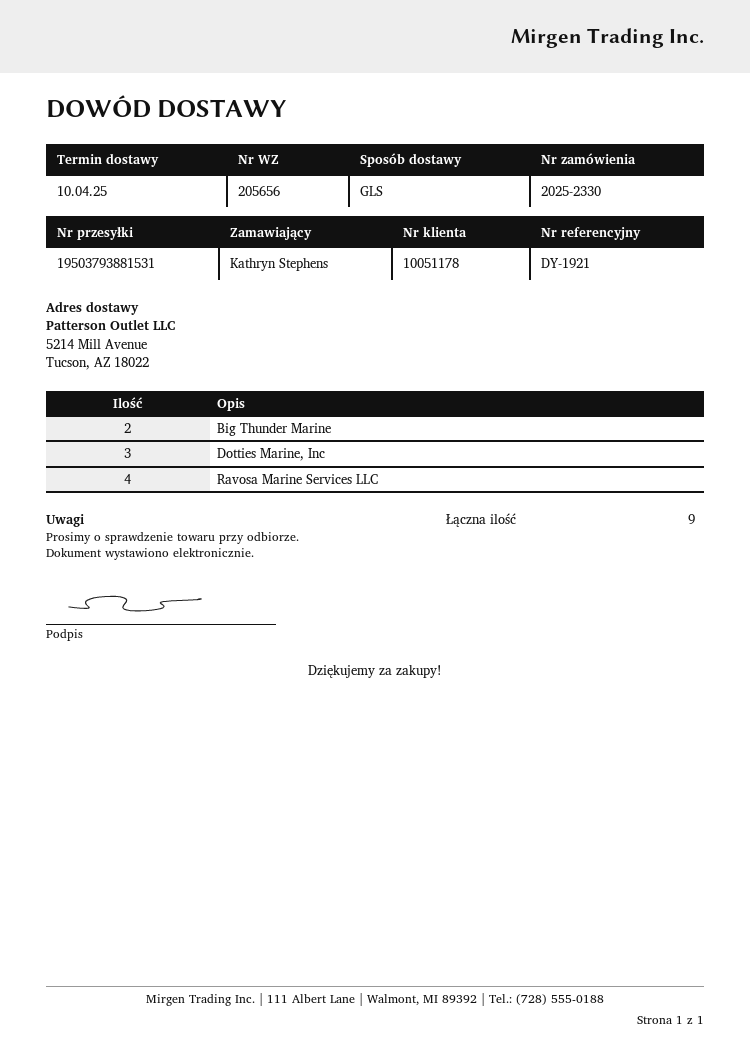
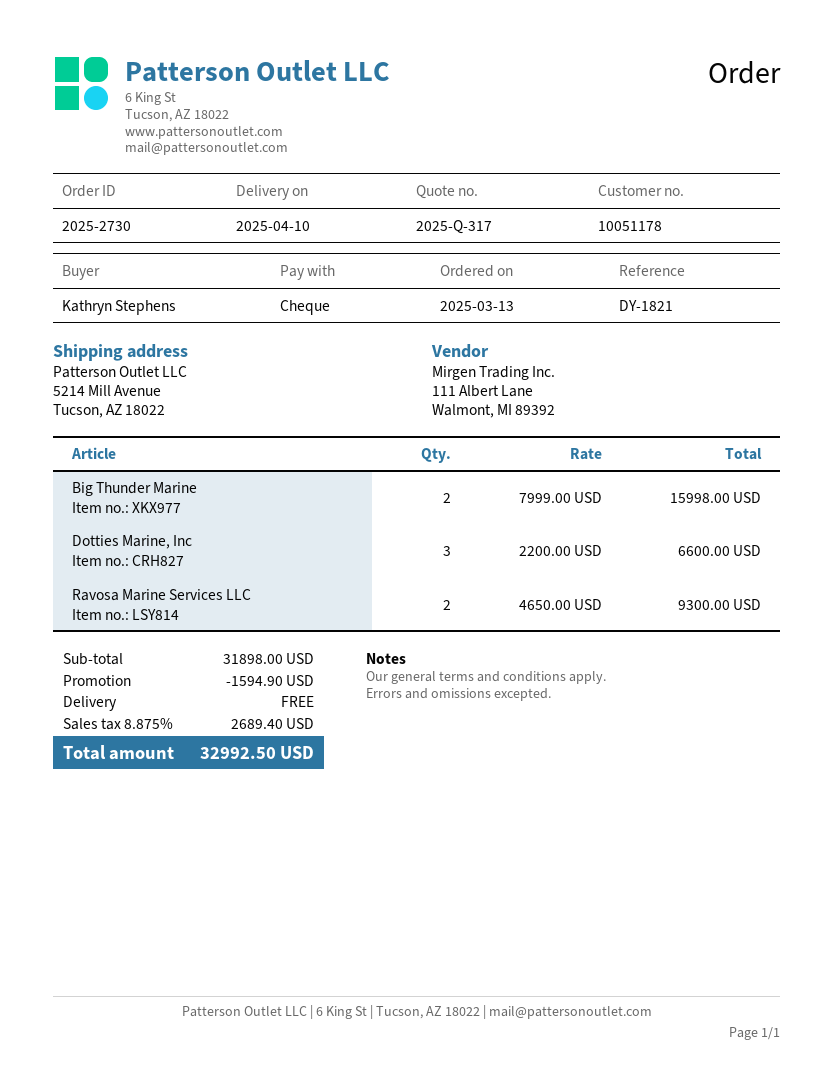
order number: 2025-2330 -> 2025-2730
reference: DY-1921 -> DY-1821
Ravosa Marine Services LLC: 4 -> 2

